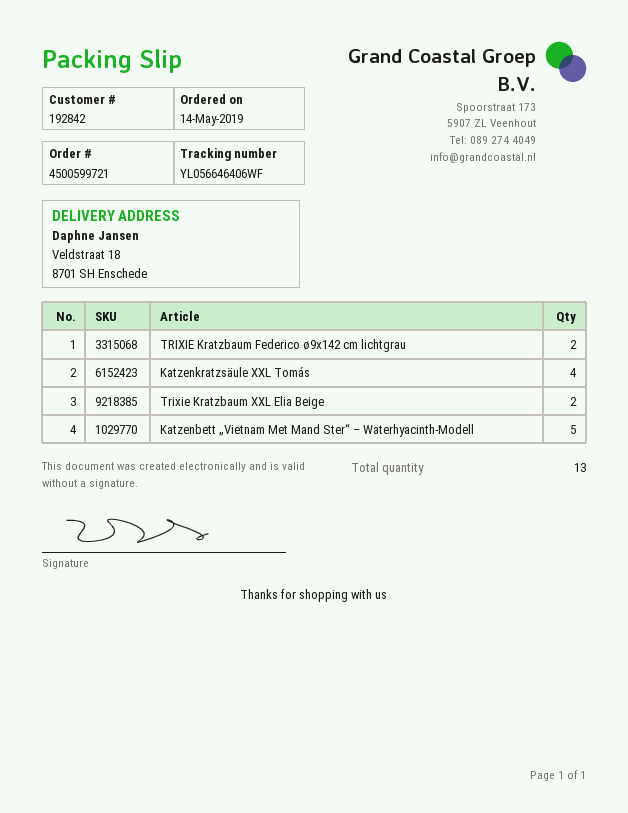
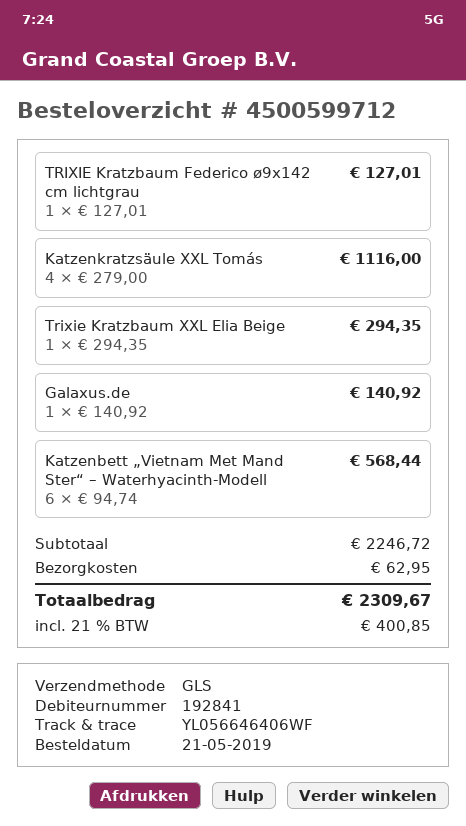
order number: 4500599721 -> 4500599712
order date: 2019-05-14 -> 2019-05-21
customer number: 192842 -> 192841
TRIXIE Kratzbaum Federico ø9x142 cm lichtgrau: 2 -> 1
Trixie Kratzbaum XXL Elia Beige: 2 -> 1
Katzenbett „Vietnam Met Mand Ster“ – Waterhyacinth-Modell: 5 -> 6
Galaxus.de: none -> 1

